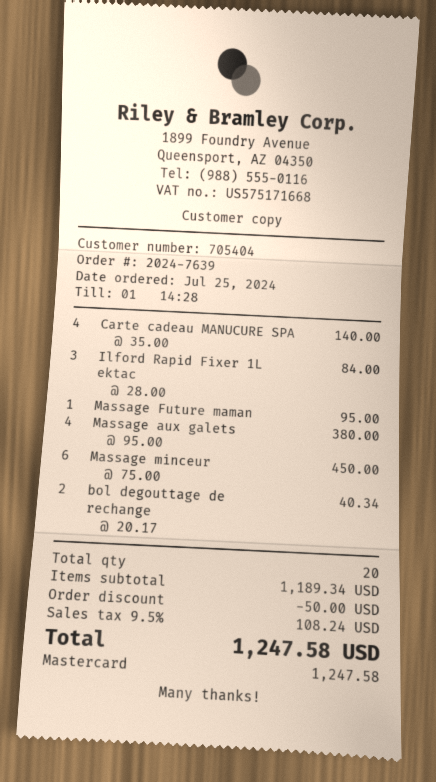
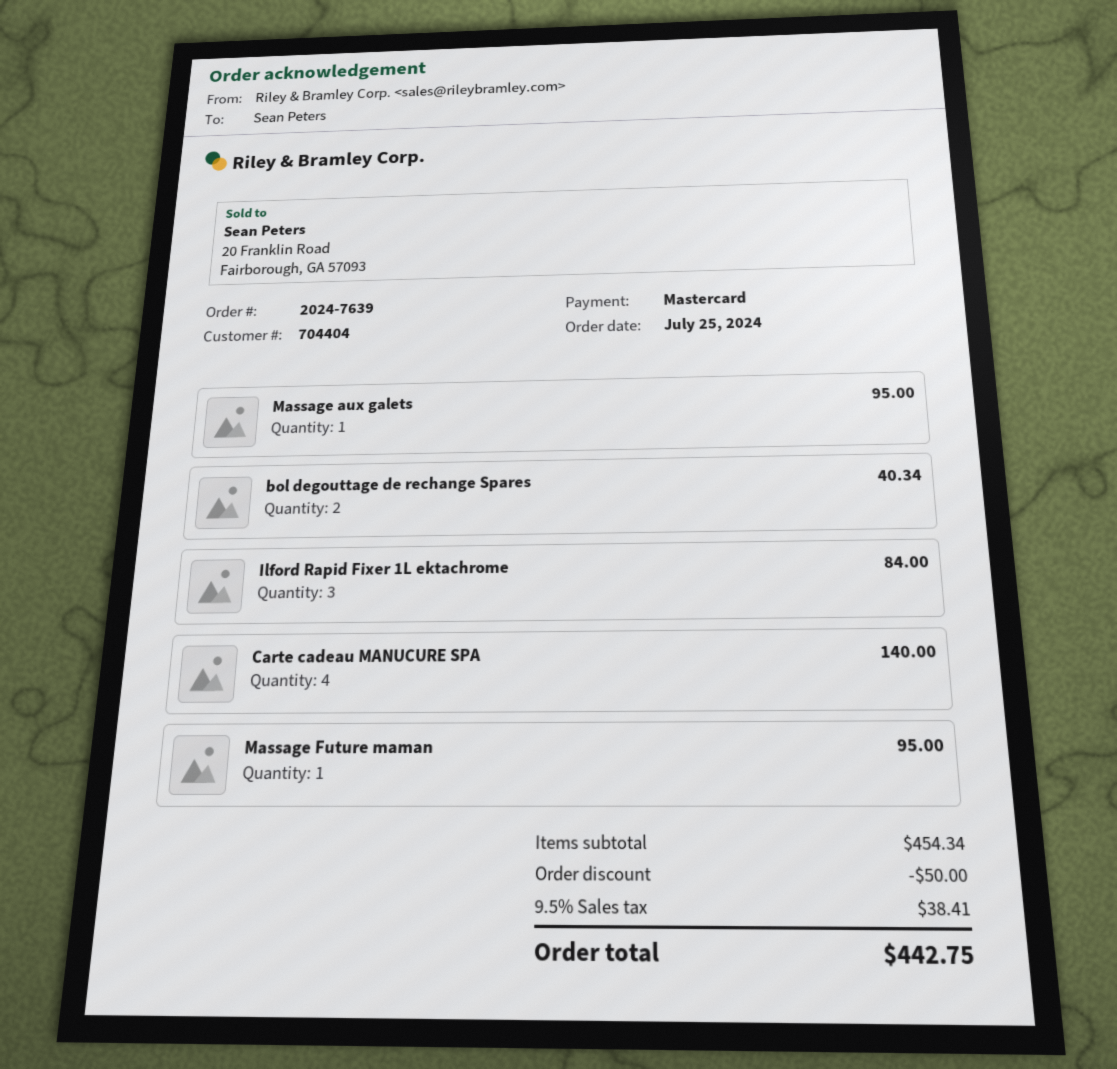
customer number: 705404 -> 704404
Massage aux galets: 4 for 380.00 -> 1 for 95.00
Massage minceur: 6 for 450.00 -> none
subtotal: 1189.34 -> 454.34
tax: 9.5% = 108.24 -> 9.5% = 38.41
total: 1247.58 -> 442.75

